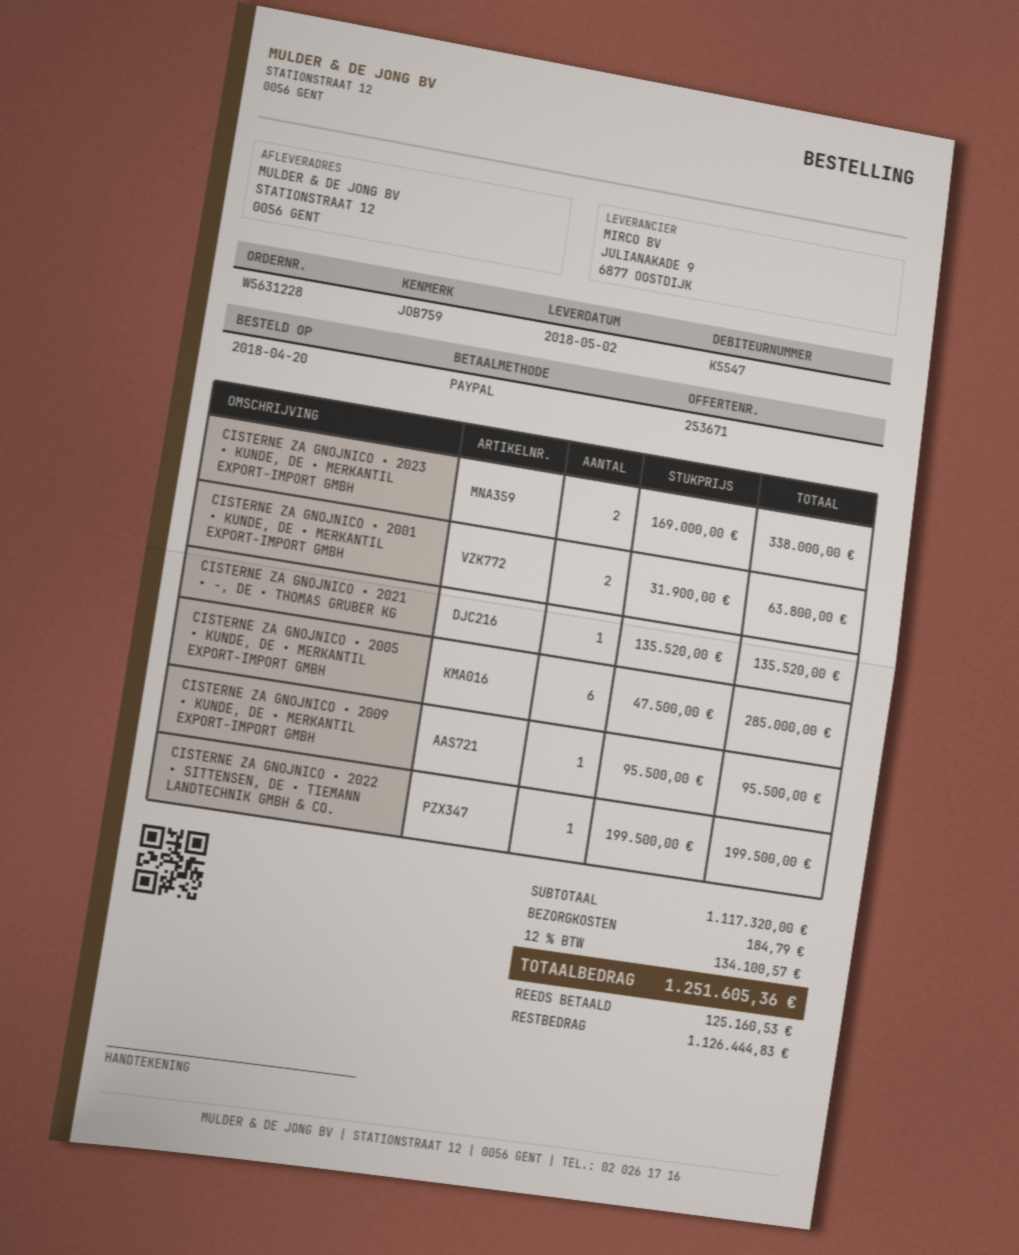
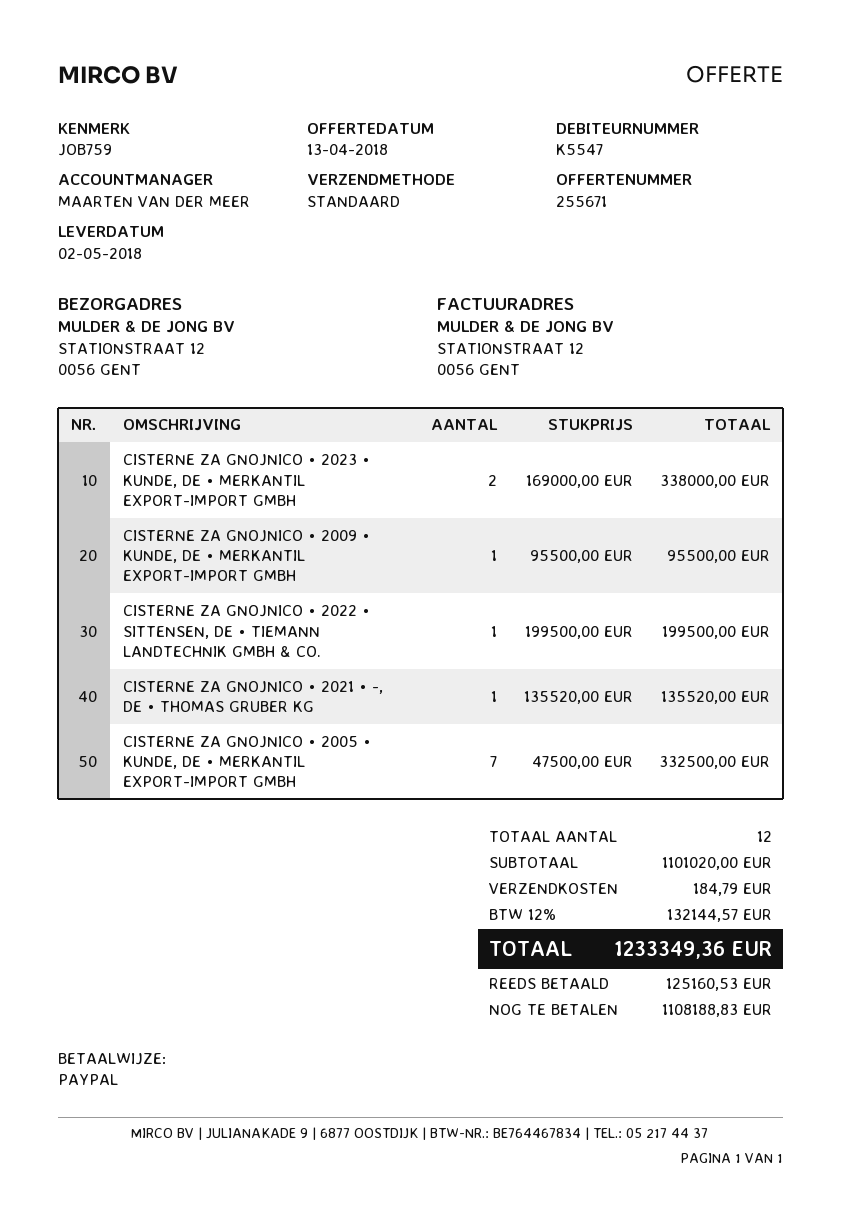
quote number: 253671 -> 255671
CISTERNE ZA GNOJNICO • 2001 • KUNDE, DE • MERKANTIL EXPORT-IMPORT GMBH: 2 x 31900.00 = 63800.00 -> none
CISTERNE ZA GNOJNICO • 2005 • KUNDE, DE • MERKANTIL EXPORT-IMPORT GMBH: 6 x 47500.00 = 285000.00 -> 7 x 47500.00 = 332500.00
subtotal: 1117320.00 -> 1101020.00
tax: 12% = 134100.57 -> 12% = 132144.57
total: 1251605.36 -> 1233349.36
balance: 1126444.83 -> 1108188.83

